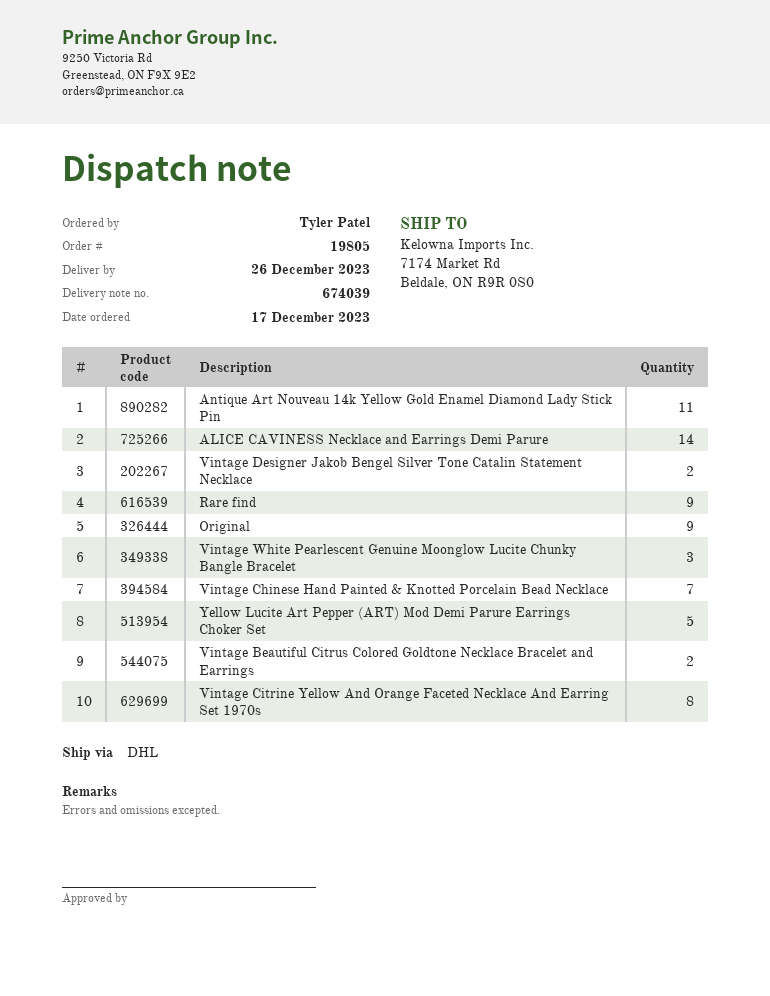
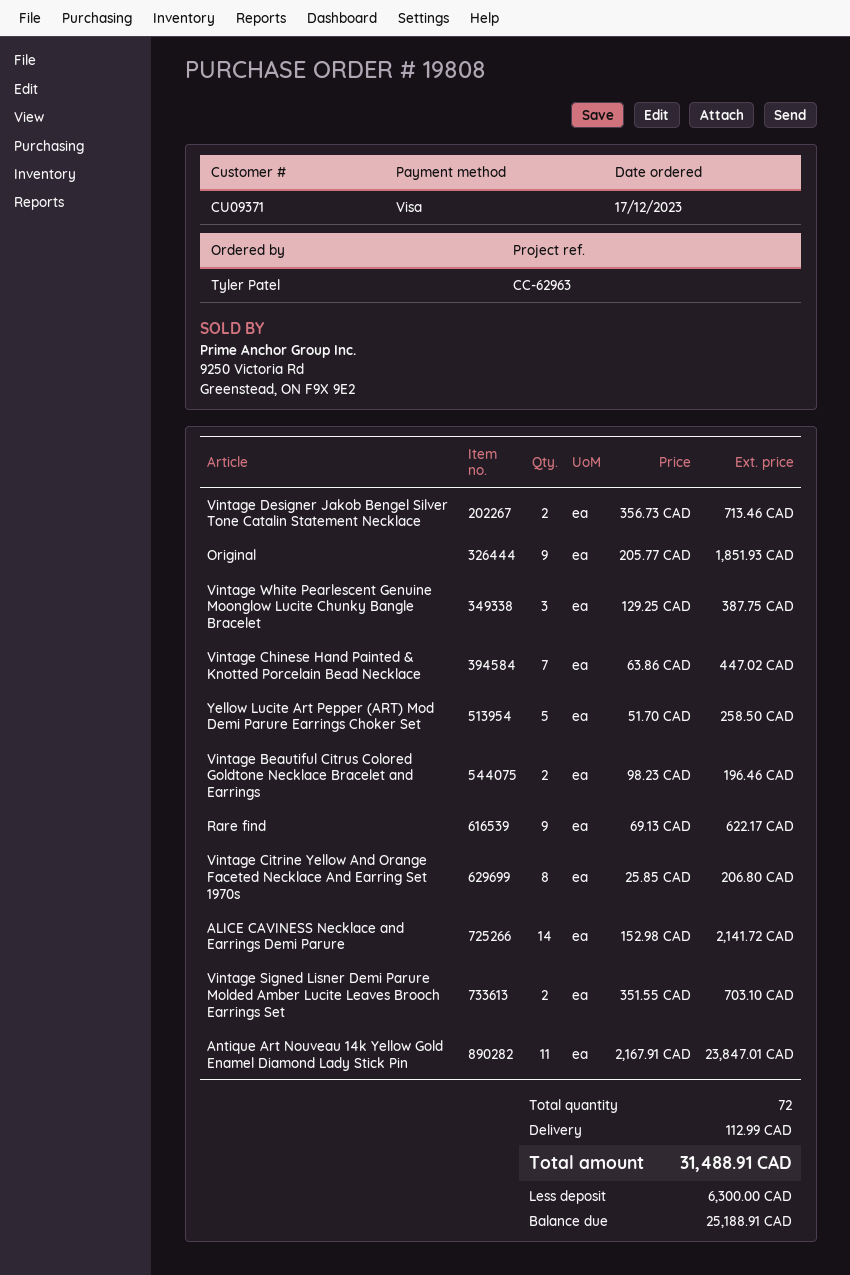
order number: 19805 -> 19808
Vintage Signed Lisner Demi Parure Molded Amber Lucite Leaves Brooch Earrings Set: none -> 2

